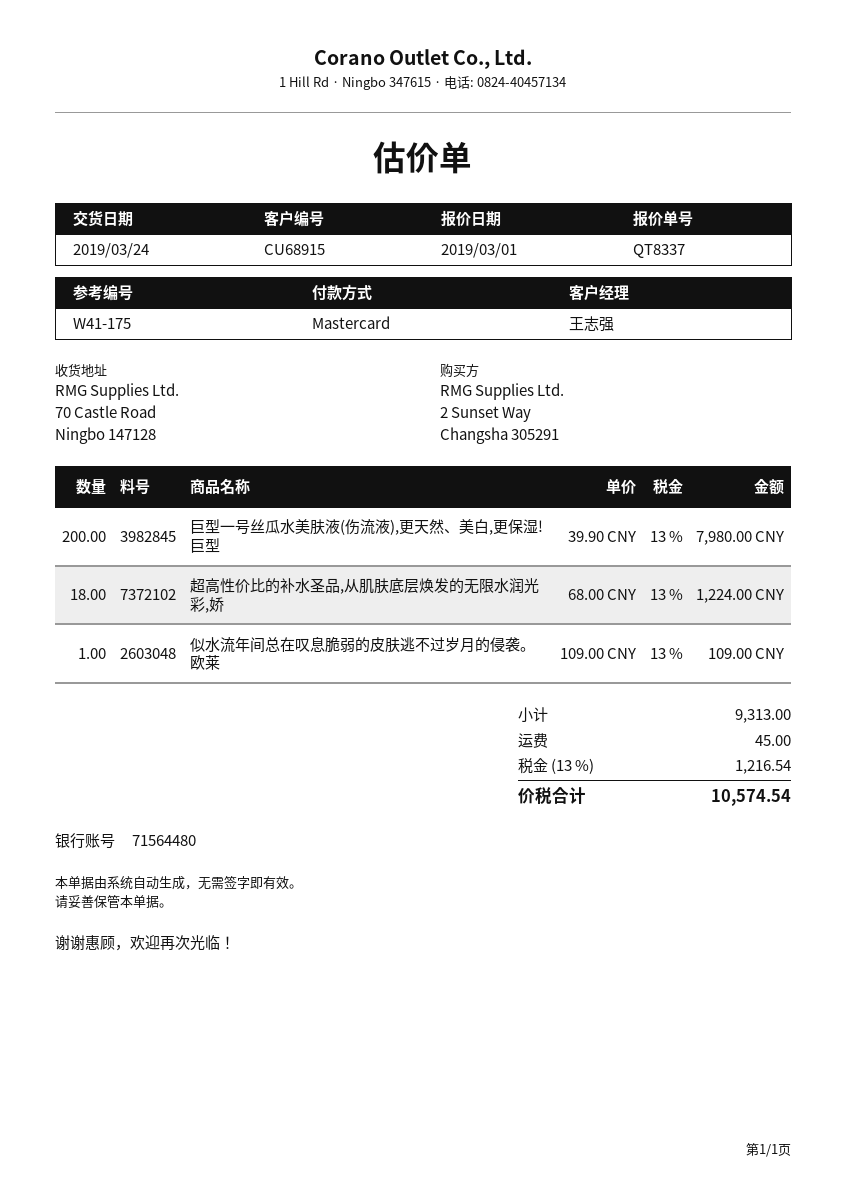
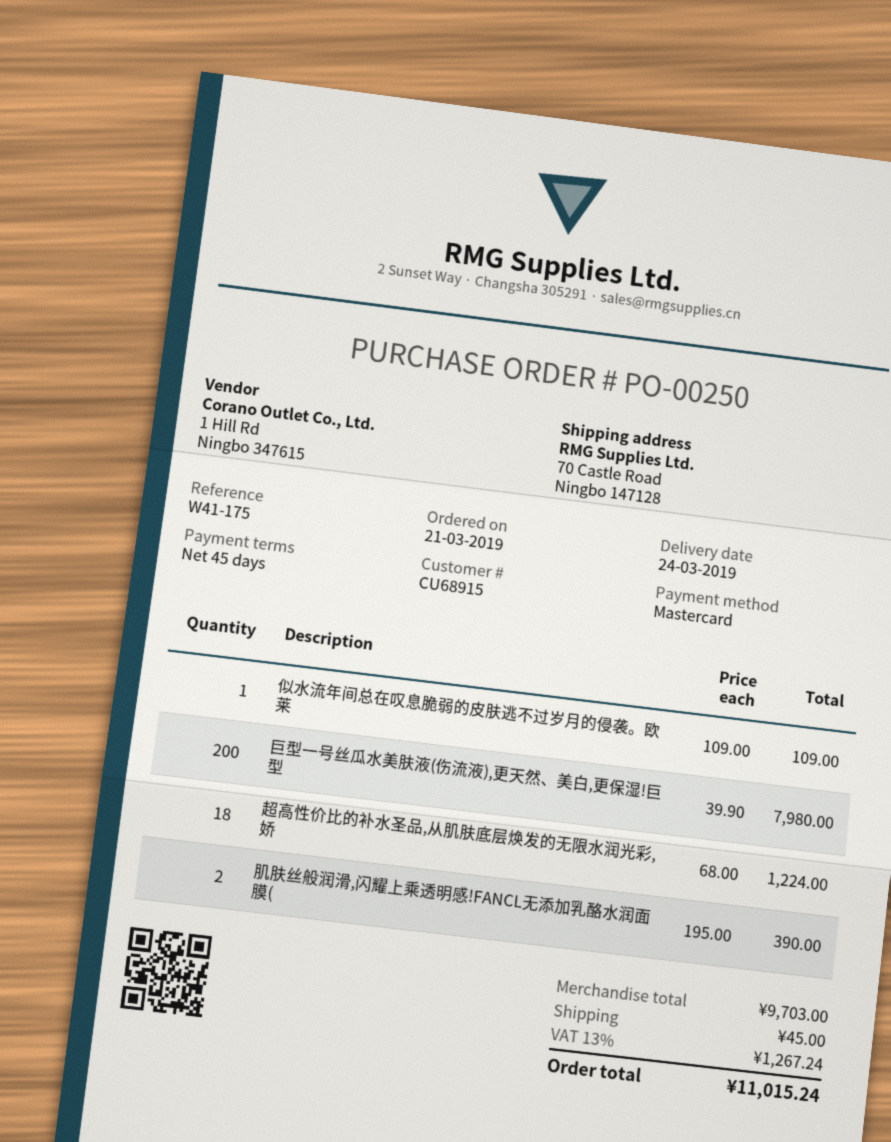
肌肤丝般润滑,闪耀上乘透明感!FANCL无添加乳酪水润面膜(: none -> 2 x 195.00 = 390.00
subtotal: 9313.00 -> 9703.00
tax: 13% = 1216.54 -> 13% = 1267.24
total: 10574.54 -> 11015.24

